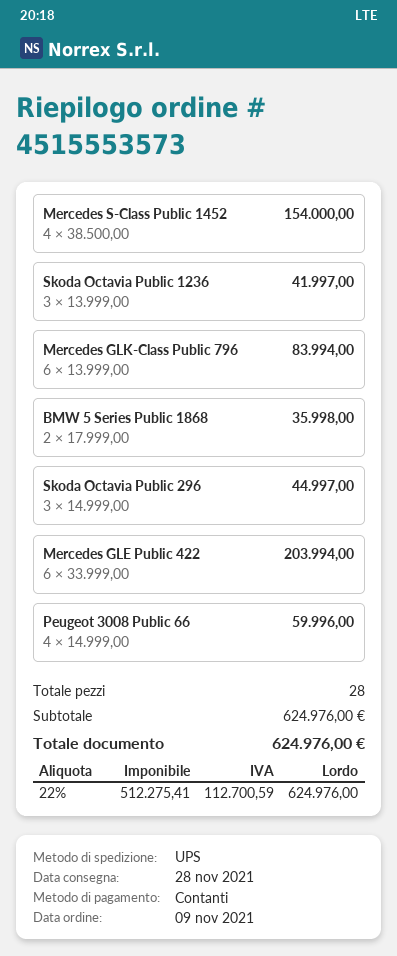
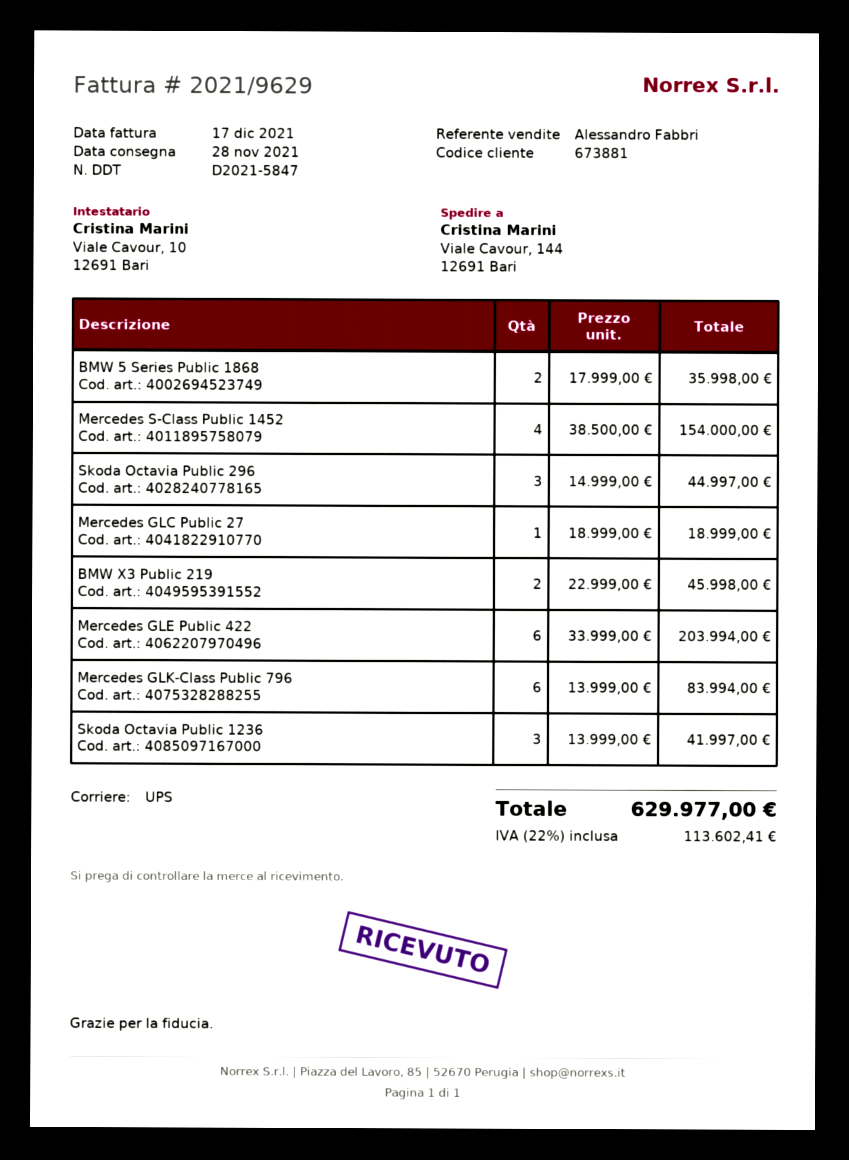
Peugeot 3008 Public 66: 4 x 14999.00 = 59996.00 -> none
Mercedes GLC Public 27: none -> 1 x 18999.00 = 18999.00
BMW X3 Public 219: none -> 2 x 22999.00 = 45998.00
tax: 22% = 112700.59 -> 22% = 113602.41
total: 624976.00 -> 629977.00

